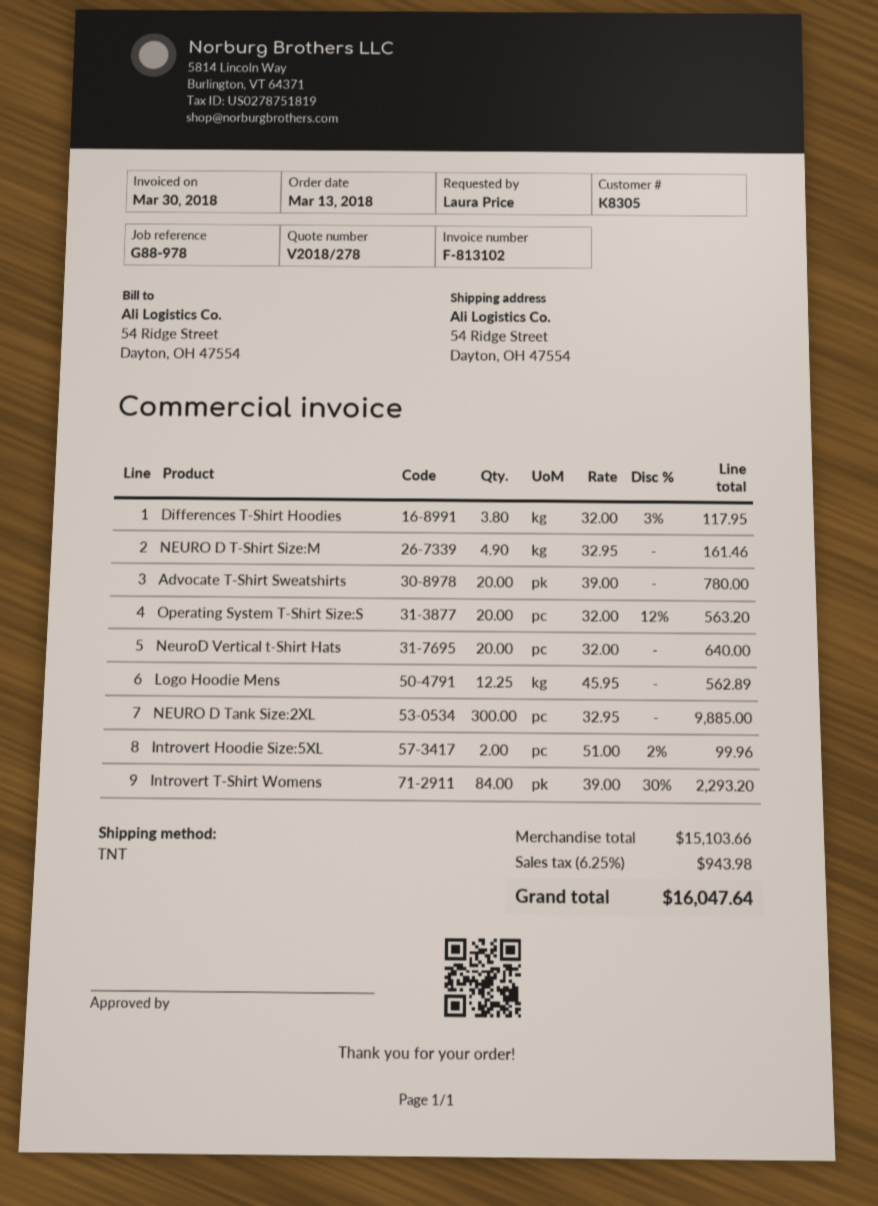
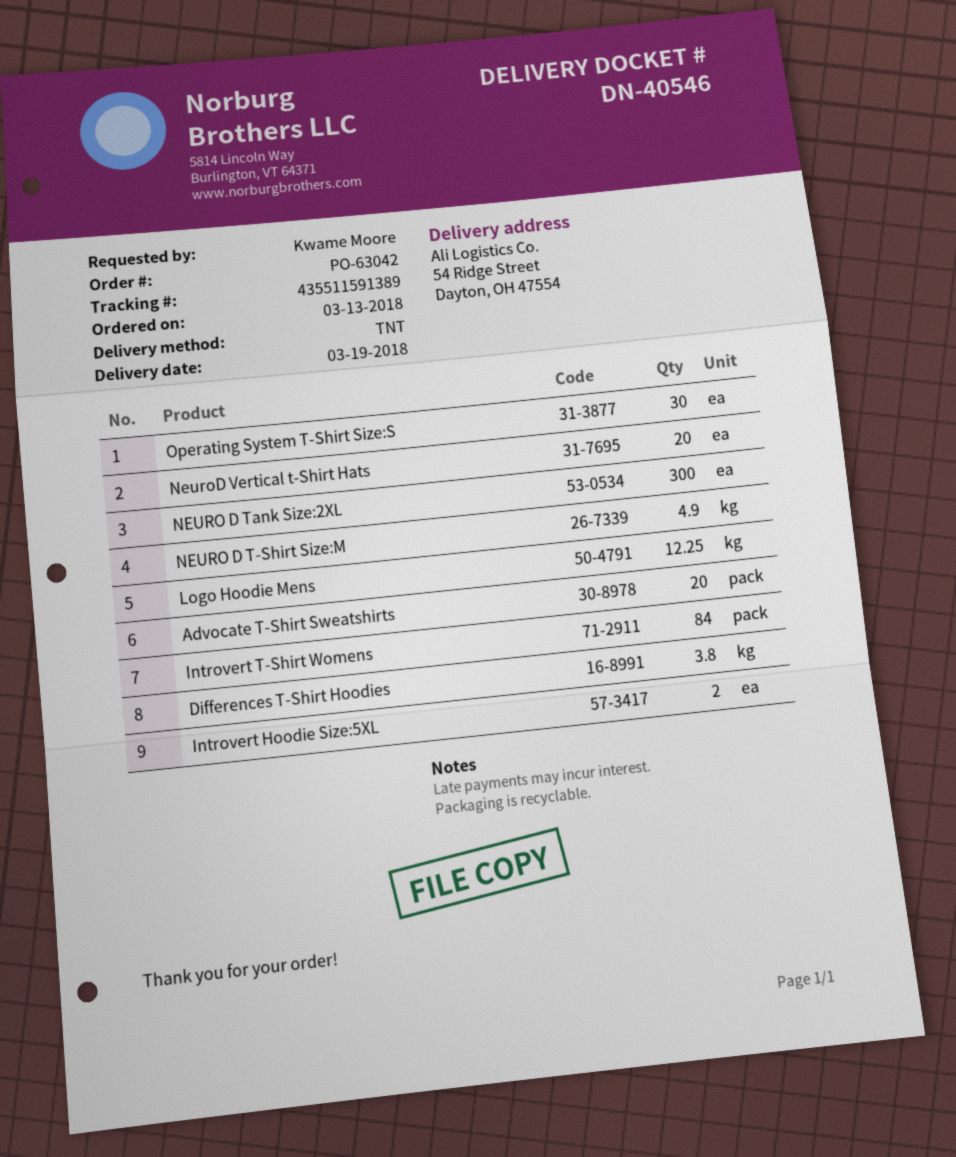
ordered by: Laura Price -> Kwame Moore
Operating System T-Shirt Size:S: 20 -> 30

